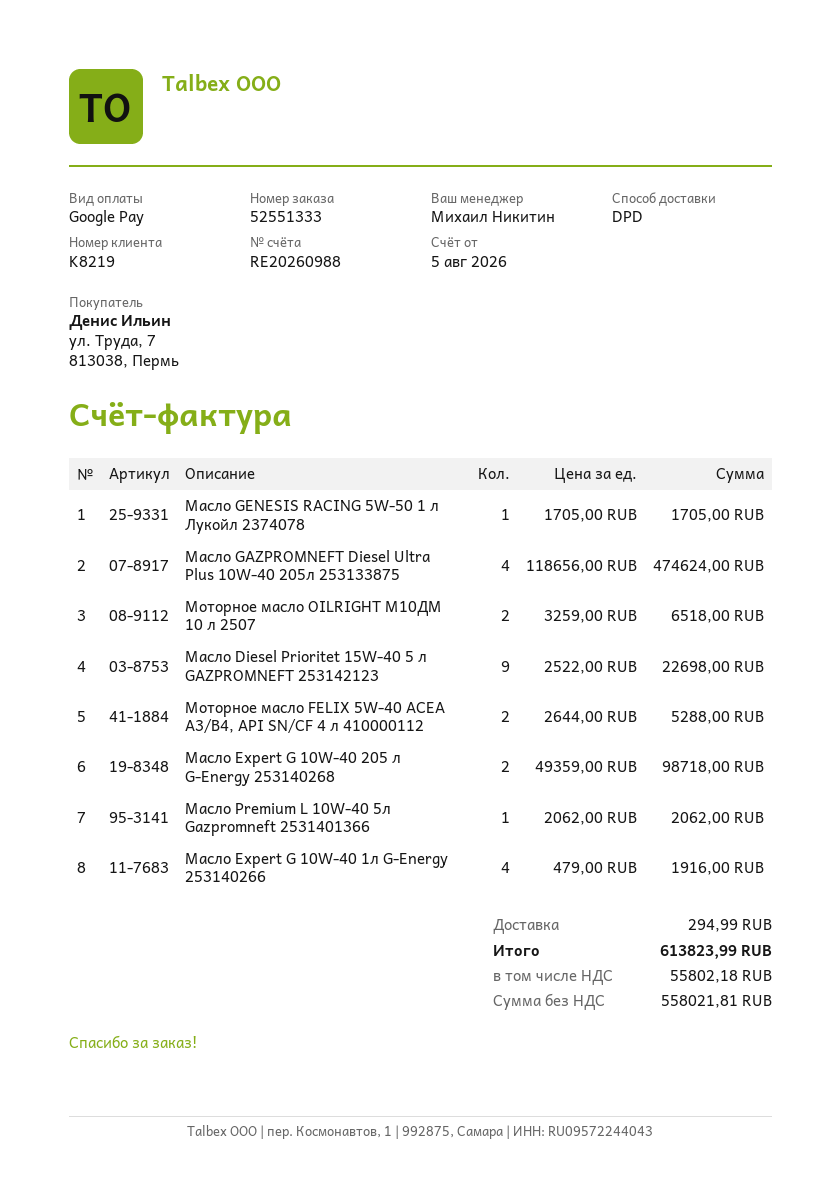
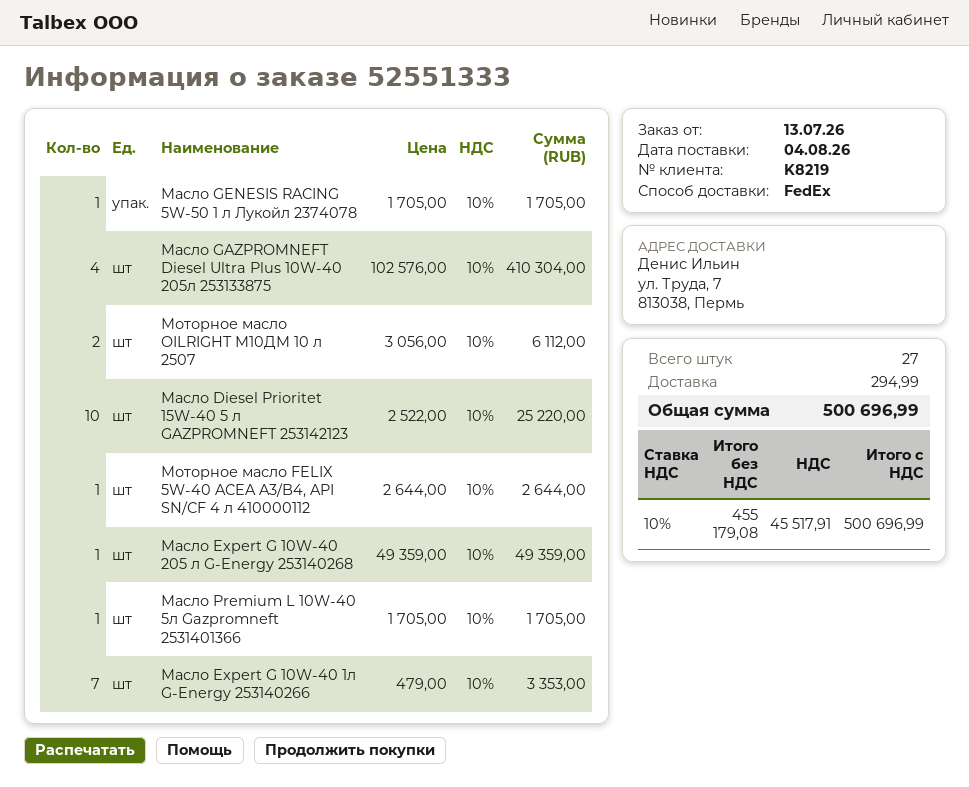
shipping method: DPD -> FedEx
Масло GAZPROMNEFT Diesel Ultra Plus 10W-40 205л 253133875: 4 x 118656.00 = 474624.00 -> 4 x 102576.00 = 410304.00
Моторное масло OILRIGHT М10ДМ 10 л 2507: 2 x 3259.00 = 6518.00 -> 2 x 3056.00 = 6112.00
Масло Diesel Prioritet 15W-40 5 л GAZPROMNEFT 253142123: 9 x 2522.00 = 22698.00 -> 10 x 2522.00 = 25220.00
Моторное масло FELIX 5W-40 ACEA A3/B4, API SN/CF 4 л 410000112: 2 x 2644.00 = 5288.00 -> 1 x 2644.00 = 2644.00
Масло Expert G 10W-40 205 л G-Energy 253140268: 2 x 49359.00 = 98718.00 -> 1 x 49359.00 = 49359.00
Масло Premium L 10W-40 5л Gazpromneft 2531401366: 1 x 2062.00 = 2062.00 -> 1 x 1705.00 = 1705.00
Масло Expert G 10W-40 1л G-Energy 253140266: 4 x 479.00 = 1916.00 -> 7 x 479.00 = 3353.00
net: 558021.81 -> 455179.08
tax: 55802.18 -> 45517.91
total: 613823.99 -> 500696.99

